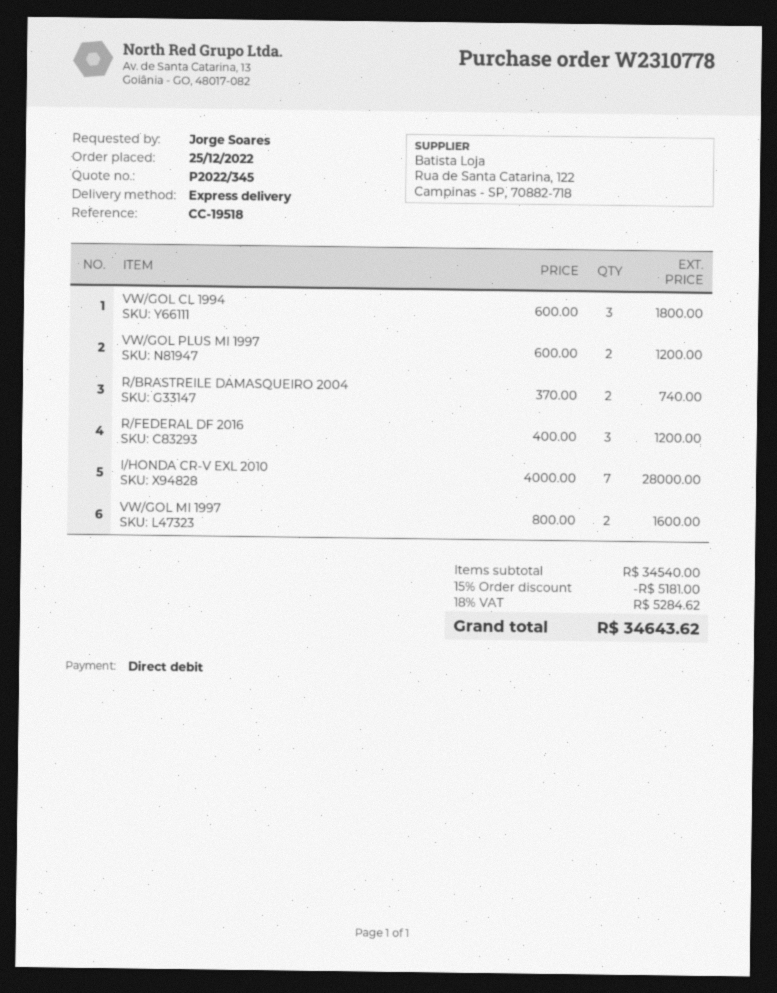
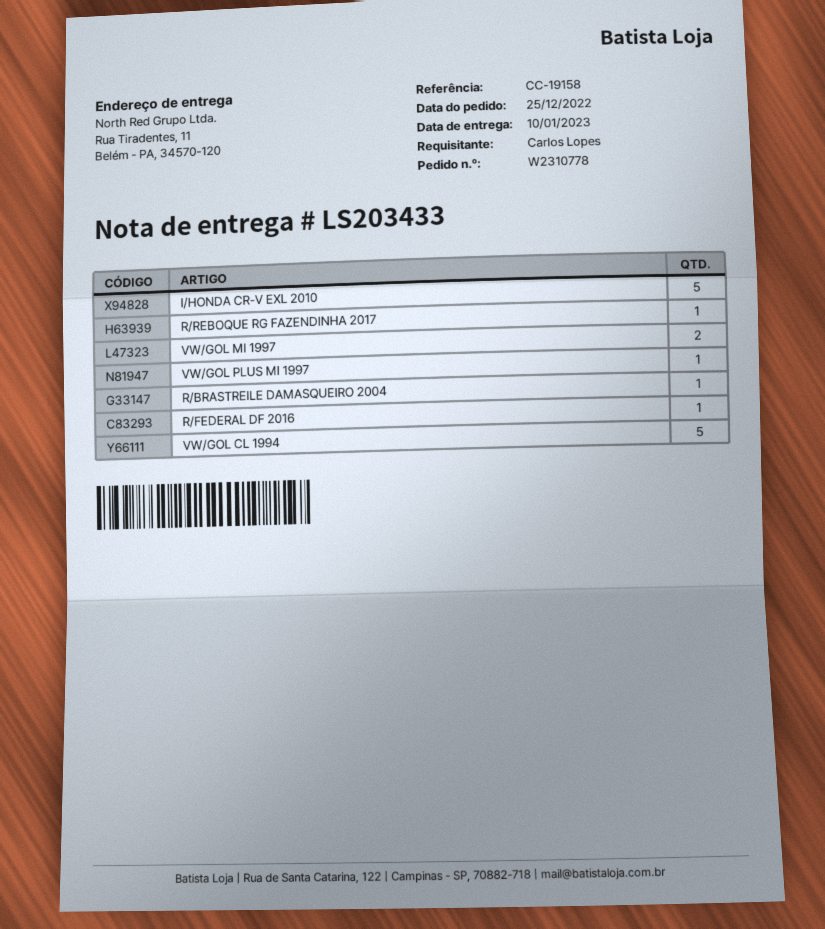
reference: CC-19518 -> CC-19158
ordered by: Jorge Soares -> Carlos Lopes
VW/GOL CL 1994: 3 -> 5
VW/GOL PLUS MI 1997: 2 -> 1
R/BRASTREILE DAMASQUEIRO 2004: 2 -> 1
R/FEDERAL DF 2016: 3 -> 1
I/HONDA CR-V EXL 2010: 7 -> 5
R/REBOQUE RG FAZENDINHA 2017: none -> 1

